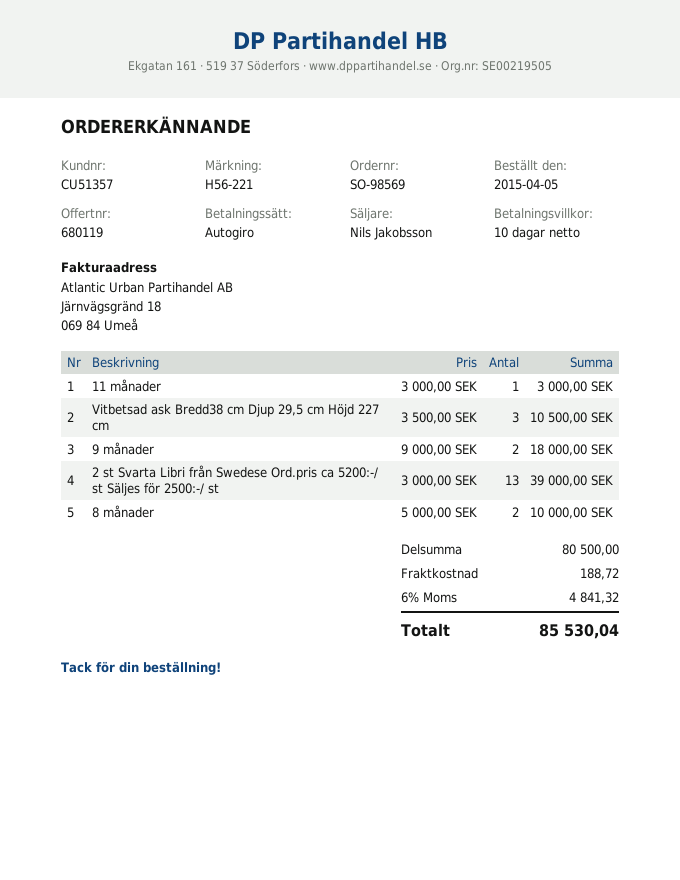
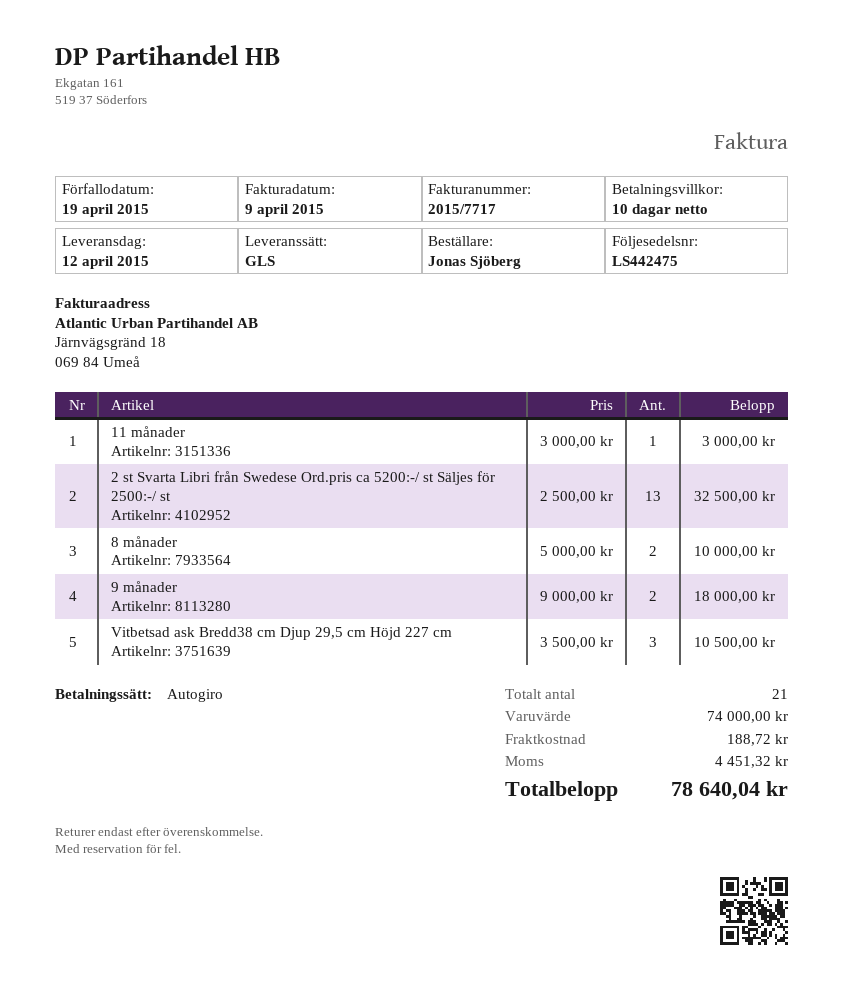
2 st Svarta Libri från Swedese Ord.pris ca 5200:-/ st Säljes för 2500:-/ st: 13 x 3000.00 = 39000.00 -> 13 x 2500.00 = 32500.00
subtotal: 80500.00 -> 74000.00
tax: 4841.32 -> 4451.32
total: 85530.04 -> 78640.04

